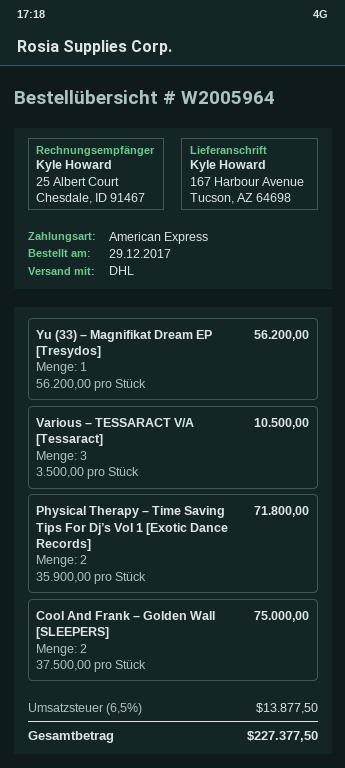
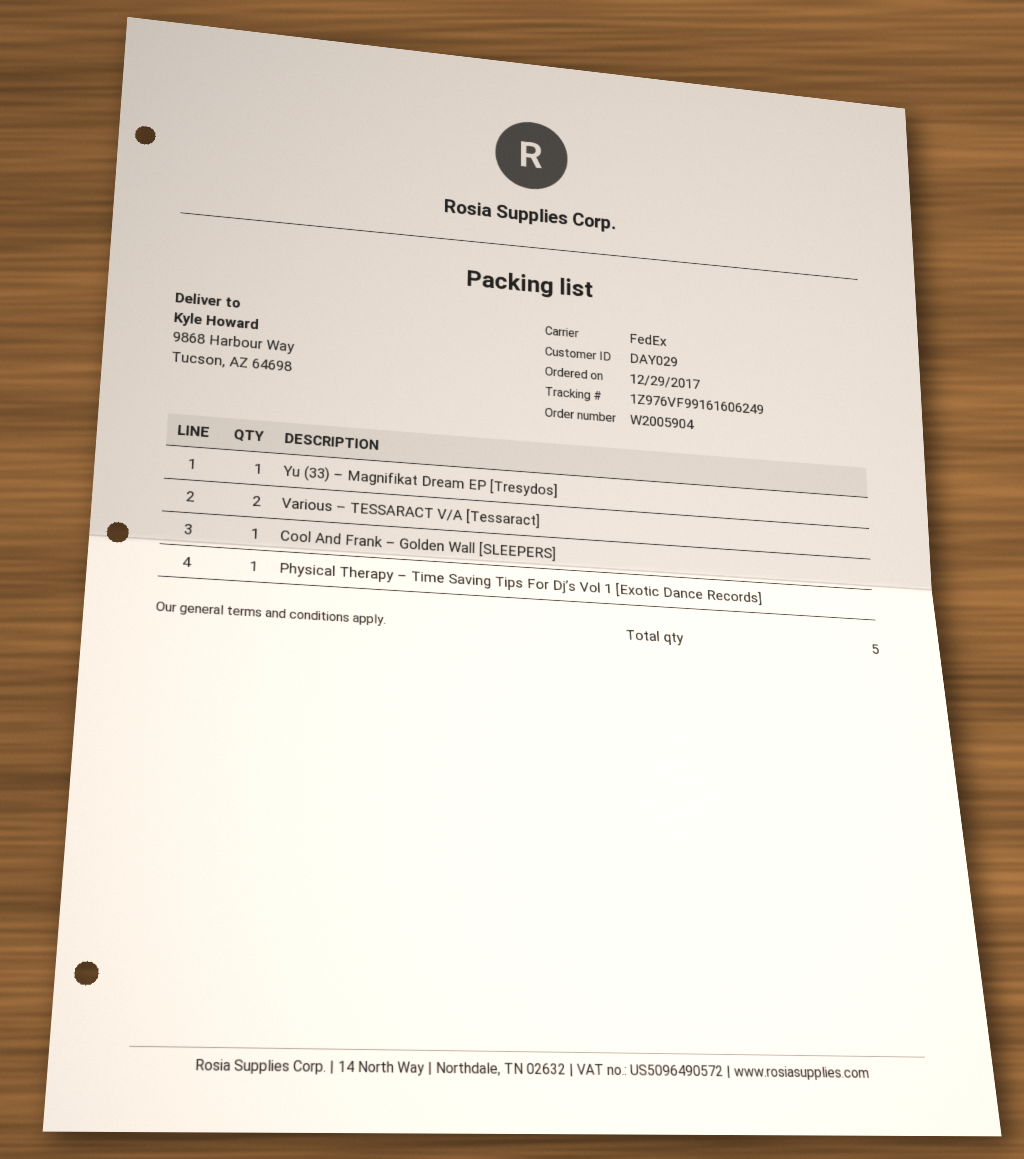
order number: W2005964 -> W2005904
shipping method: DHL -> FedEx
ship to: 167 Harbour Avenue, Tucson, AZ 64698 -> 9868 Harbour Way, Tucson, AZ 64698
Various – TESSARACT V/A [Tessaract]: 3 -> 2
Physical Therapy – Time Saving Tips For Dj’s Vol 1 [Exotic Dance Records]: 2 -> 1
Cool And Frank – Golden Wall [SLEEPERS]: 2 -> 1

